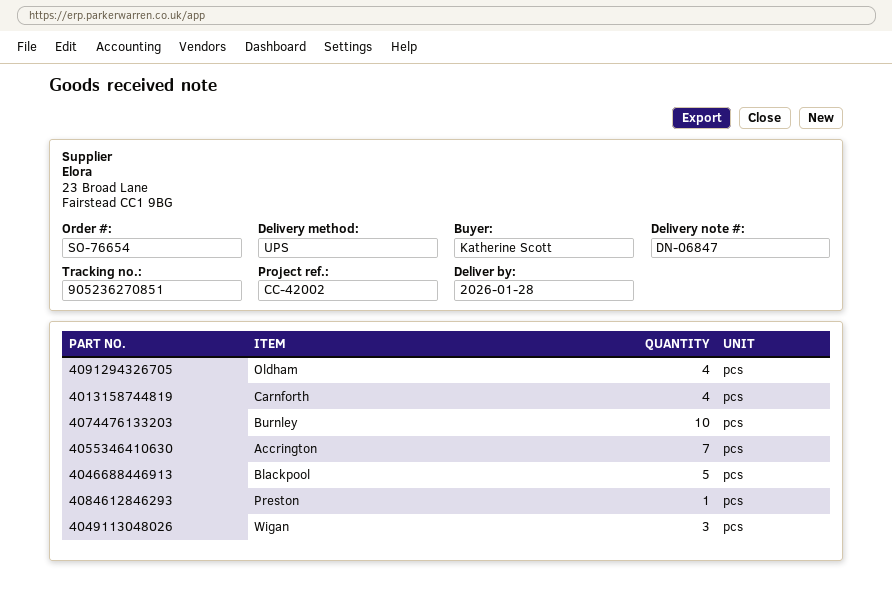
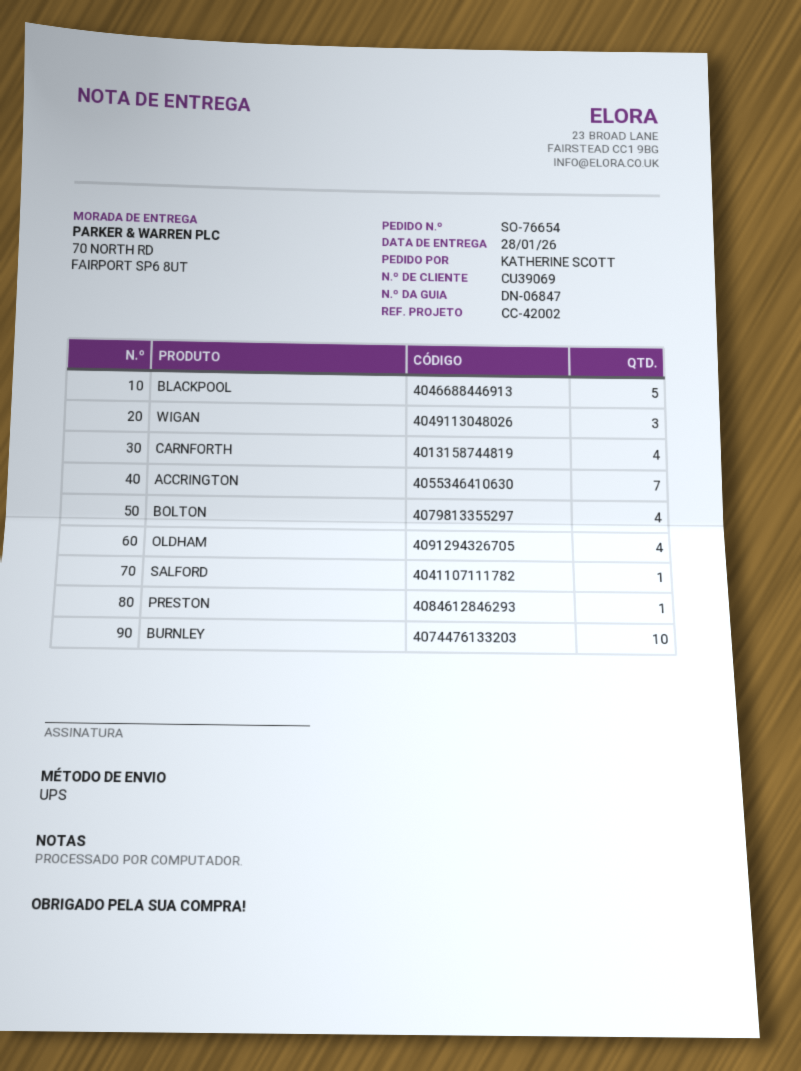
BOLTON: none -> 4
SALFORD: none -> 1

